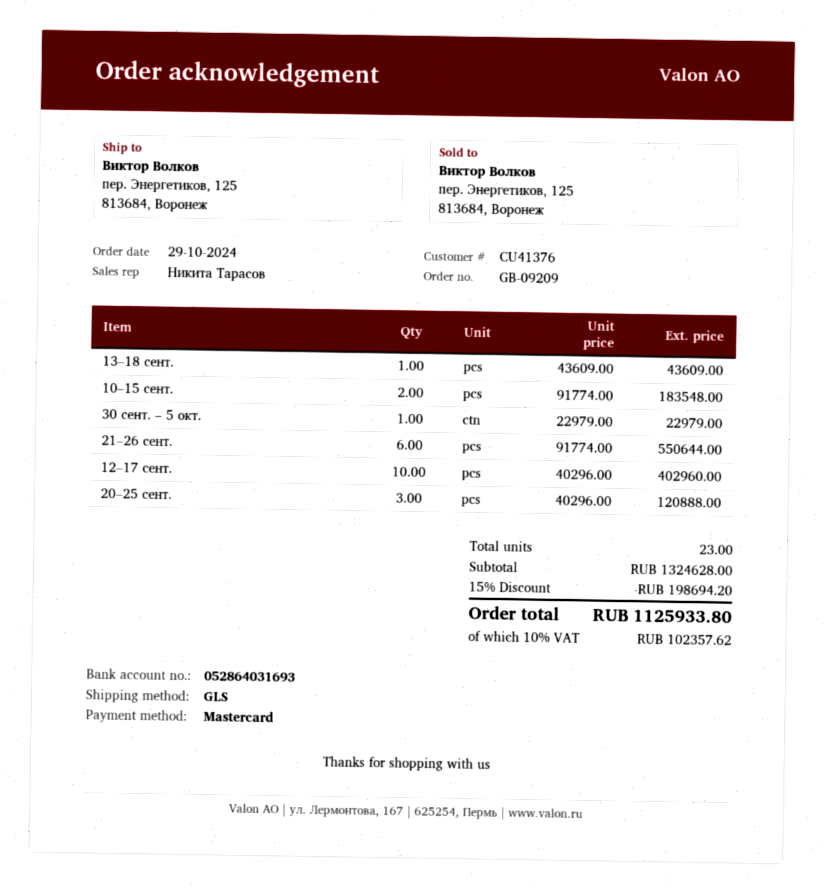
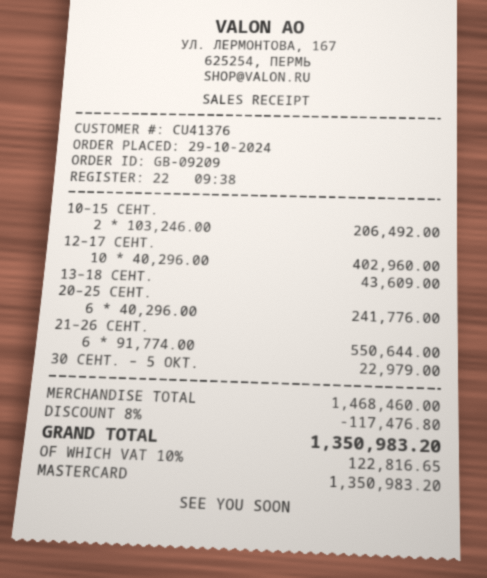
10–15 сент.: 2 x 91774.00 = 183548.00 -> 2 x 103246.00 = 206492.00
20–25 сент.: 3 x 40296.00 = 120888.00 -> 6 x 40296.00 = 241776.00
subtotal: 1324628.00 -> 1468460.00
discount: 15% = 198694.20 -> 8% = 117476.80
tax: 10% = 102357.62 -> 10% = 122816.65
total: 1125933.80 -> 1350983.20

